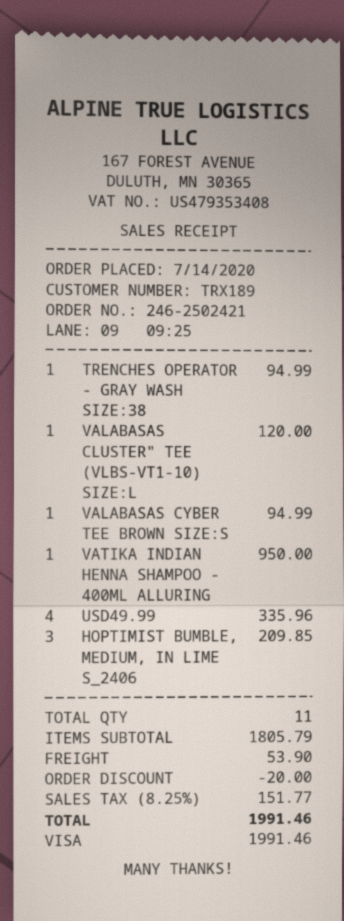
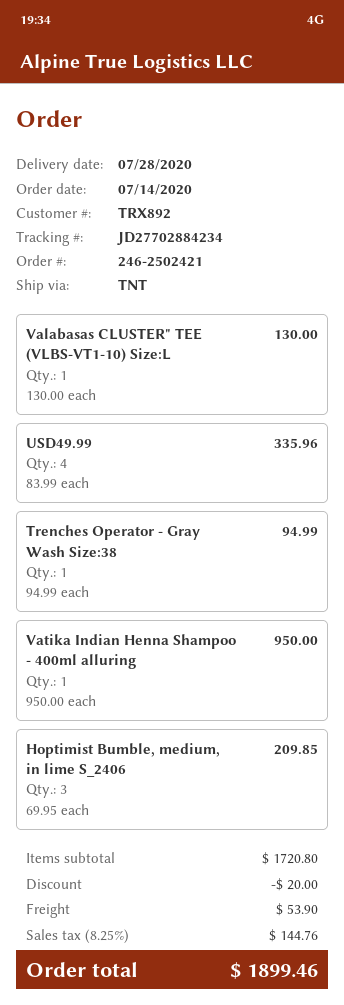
customer number: TRX189 -> TRX892
VALABASAS CLUSTER" TEE (VLBS-VT1-10) SIZE:L: 1 for 120.00 -> 1 for 130.00
VALABASAS CYBER TEE BROWN SIZE:S: 1 for 94.99 -> none
subtotal: 1805.79 -> 1720.80
tax: 8.25% = 151.77 -> 8.25% = 144.76
total: 1991.46 -> 1899.46

